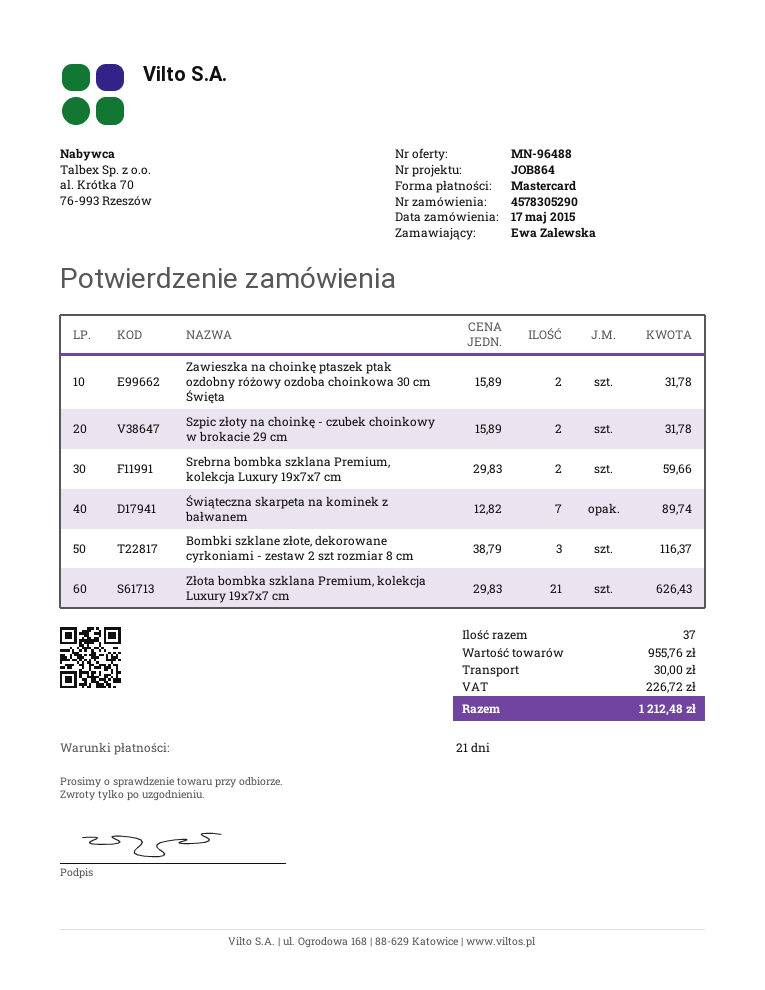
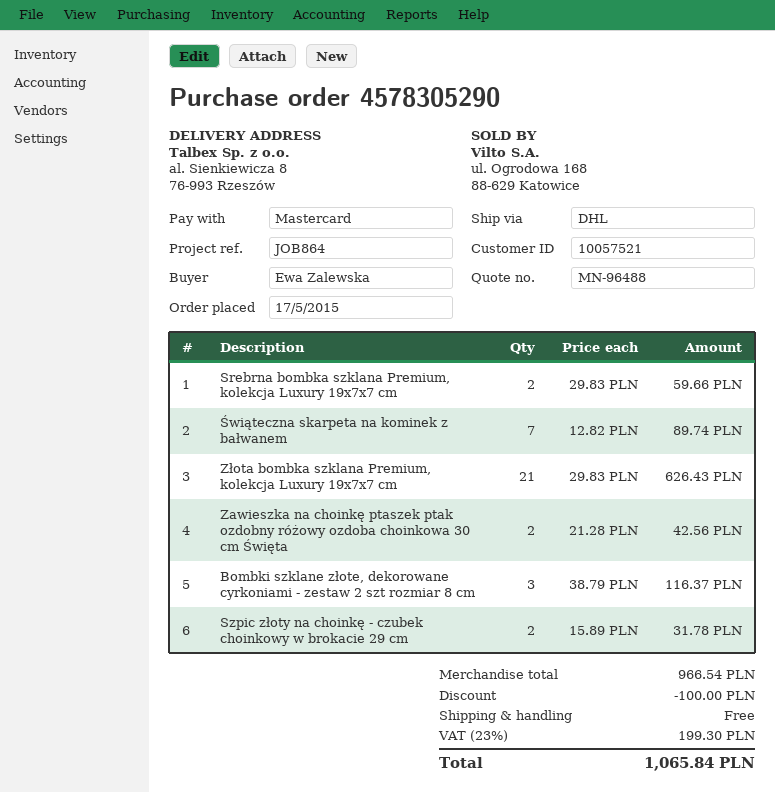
Zawieszka na choinkę ptaszek ptak ozdobny różowy ozdoba choinkowa 30 cm Święta: 2 x 15.89 = 31.78 -> 2 x 21.28 = 42.56
subtotal: 955.76 -> 966.54
discount: none -> 100.00
shipping: 30.00 -> 0.00
tax: 226.72 -> 199.30
total: 1212.48 -> 1065.84

